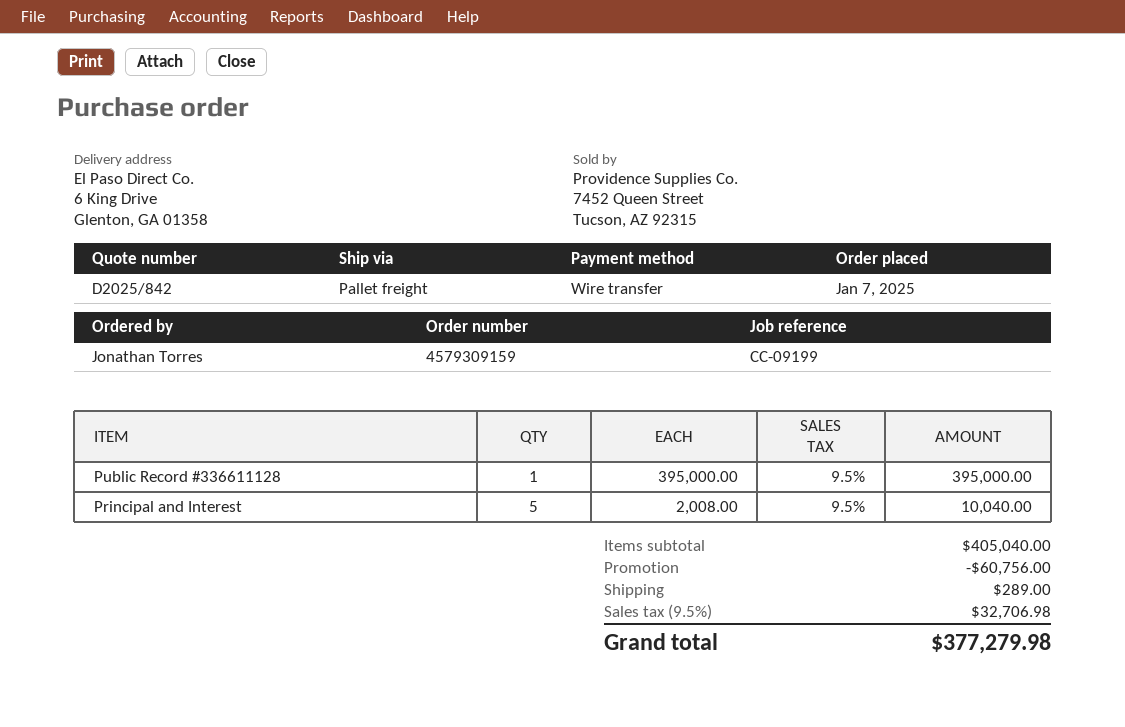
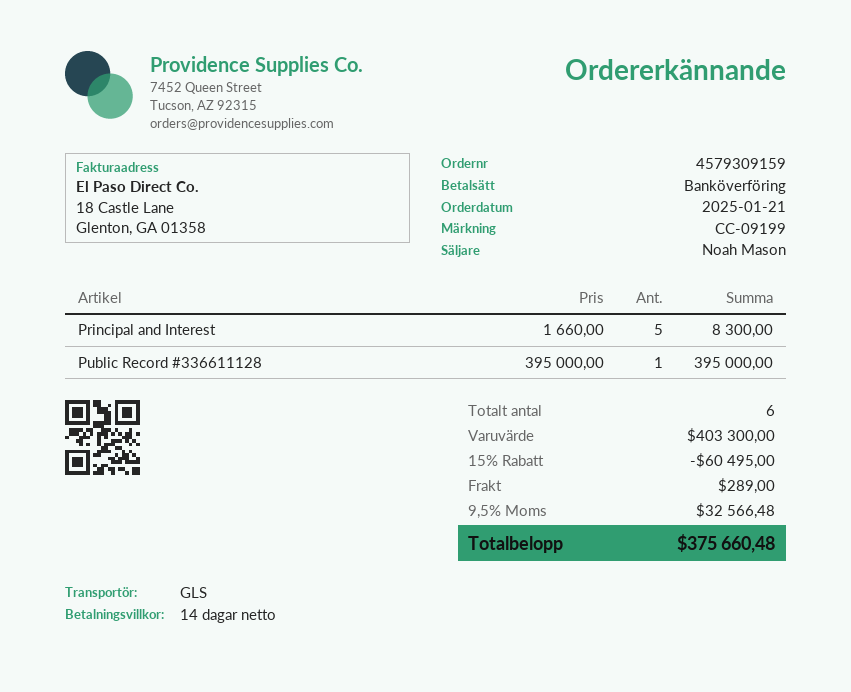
order date: 2025-01-07 -> 2025-01-21
shipping method: pallet freight -> GLS
Principal and Interest: 5 x 2008.00 = 10040.00 -> 5 x 1660.00 = 8300.00
subtotal: 405040.00 -> 403300.00
discount: 60756.00 -> 60495.00
tax: 9.5% = 32706.98 -> 9.5% = 32566.48
total: 377279.98 -> 375660.48

